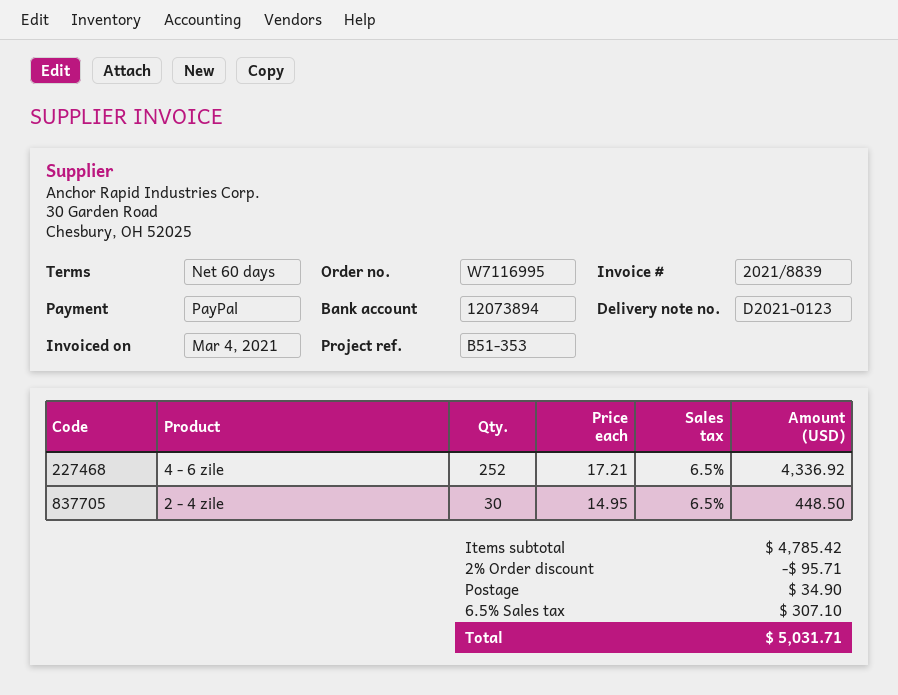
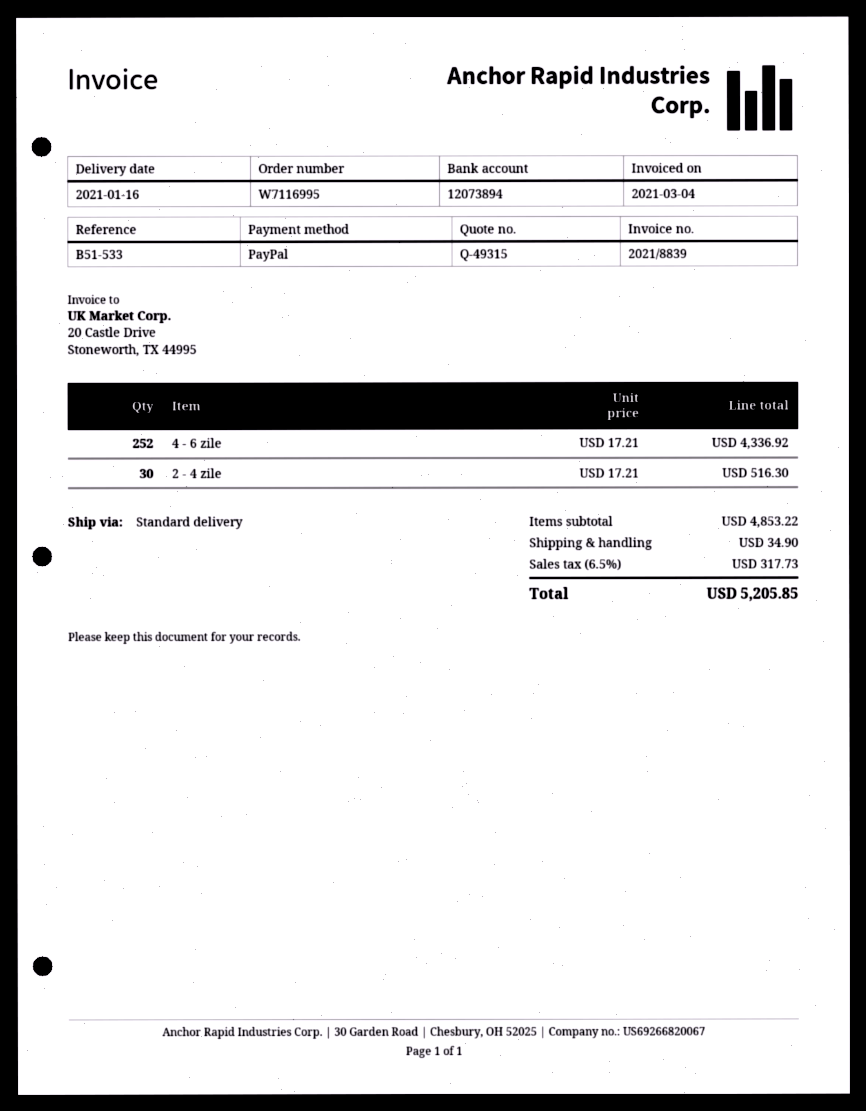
reference: B51-353 -> B51-533
2 - 4 zile: 30 x 14.95 = 448.50 -> 30 x 17.21 = 516.30
subtotal: 4785.42 -> 4853.22
discount: 2% = 95.71 -> none
tax: 6.5% = 307.10 -> 6.5% = 317.73
total: 5031.71 -> 5205.85

